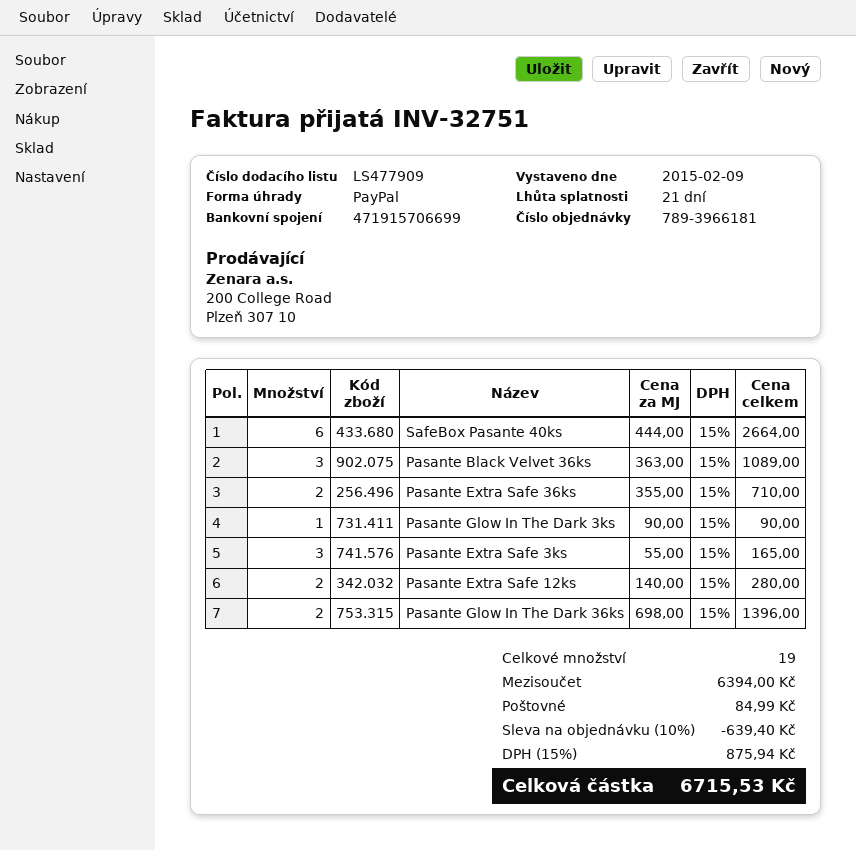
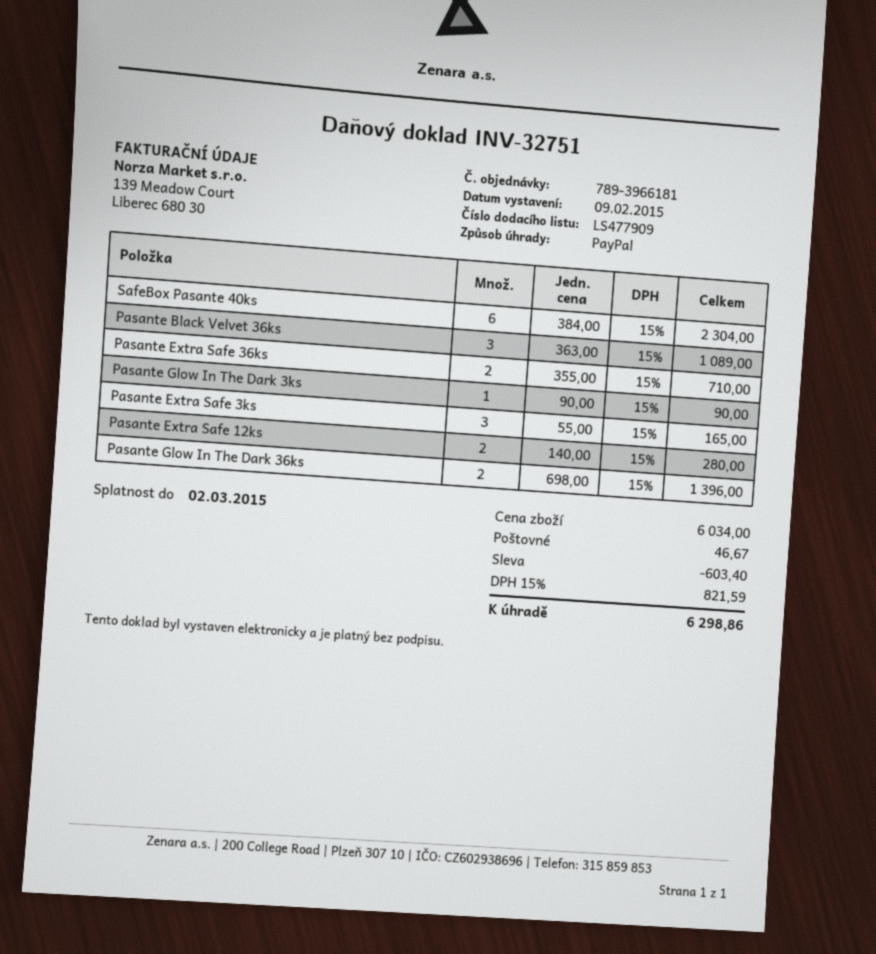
SafeBox Pasante 40ks: 6 x 444.00 = 2664.00 -> 6 x 384.00 = 2304.00
subtotal: 6394.00 -> 6034.00
discount: 639.40 -> 603.40
shipping: 84.99 -> 46.67
tax: 15% = 875.94 -> 15% = 821.59
total: 6715.53 -> 6298.86

